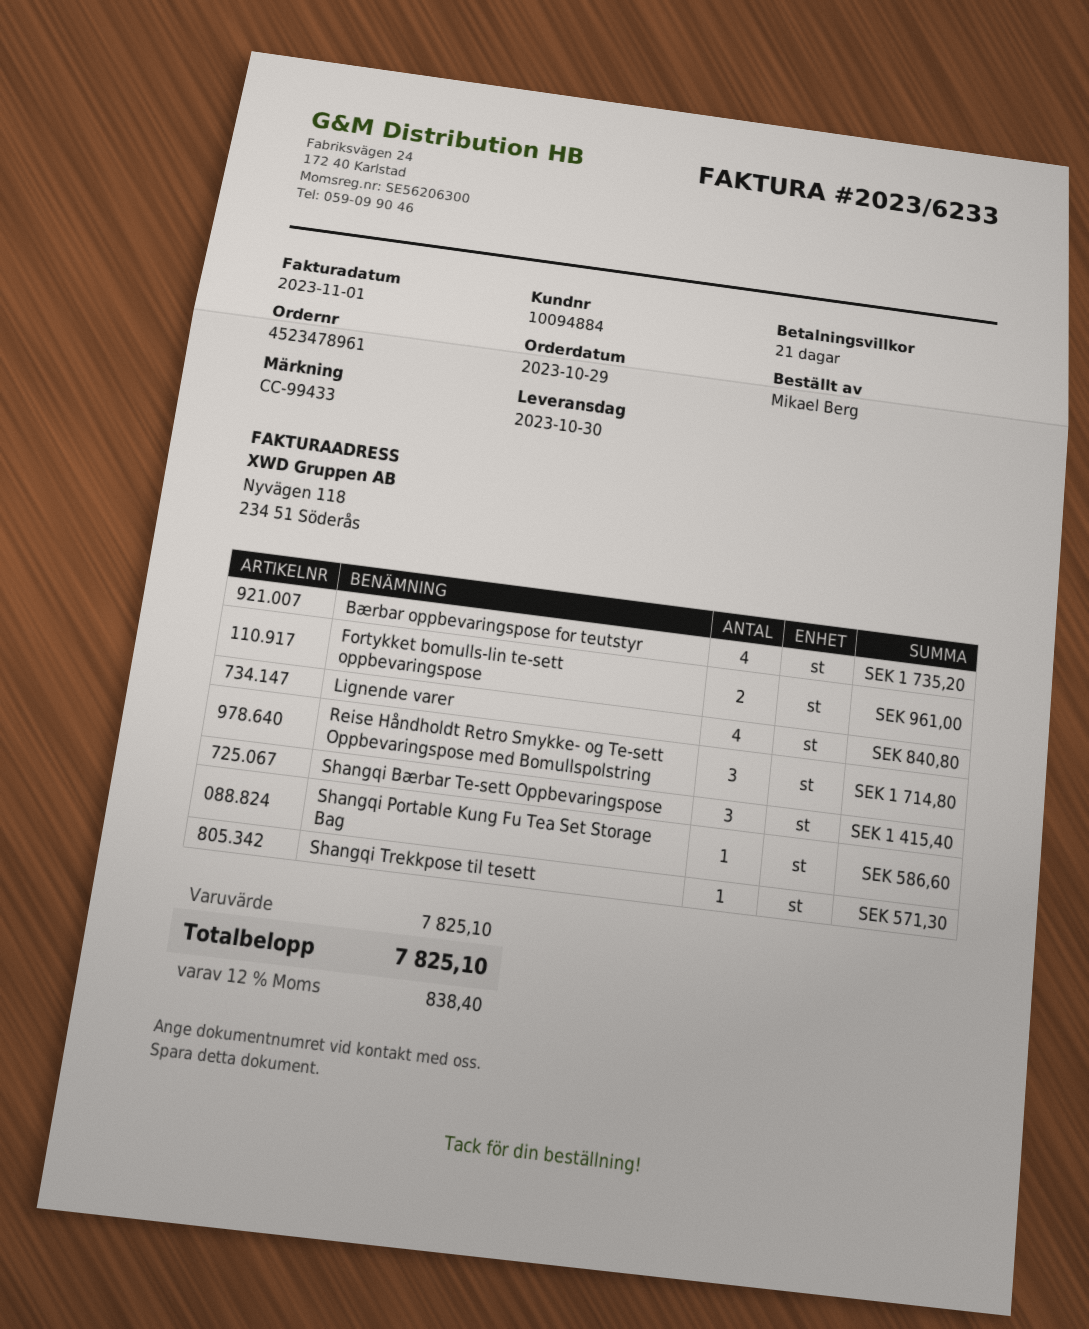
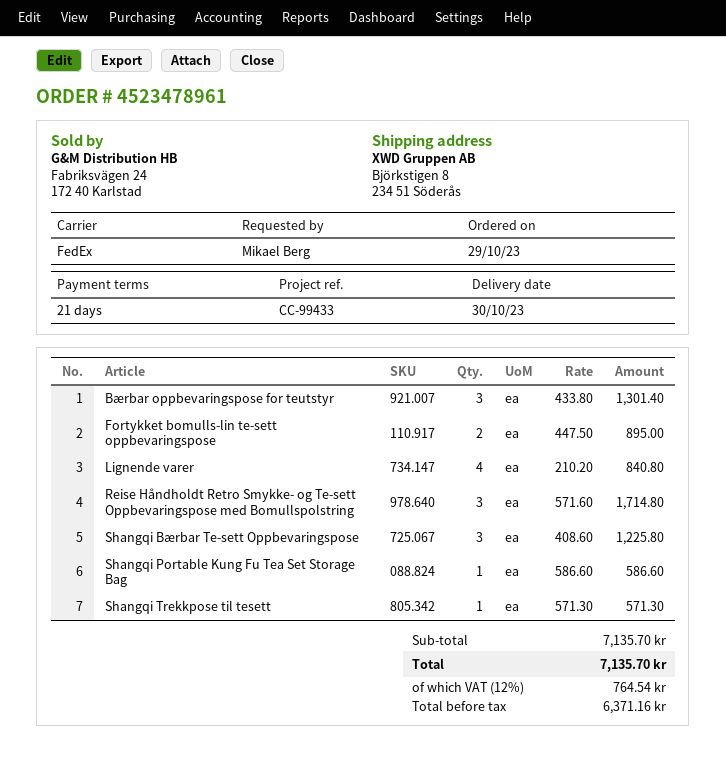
Bærbar oppbevaringspose for teutstyr: 4 for 1735.20 -> 3 for 1301.40
Fortykket bomulls-lin te-sett oppbevaringspose: 2 for 961.00 -> 2 for 895.00
Shangqi Bærbar Te-sett Oppbevaringspose: 3 for 1415.40 -> 3 for 1225.80
subtotal: 7825.10 -> 7135.70
tax: 12% = 838.40 -> 12% = 764.54
total: 7825.10 -> 7135.70

